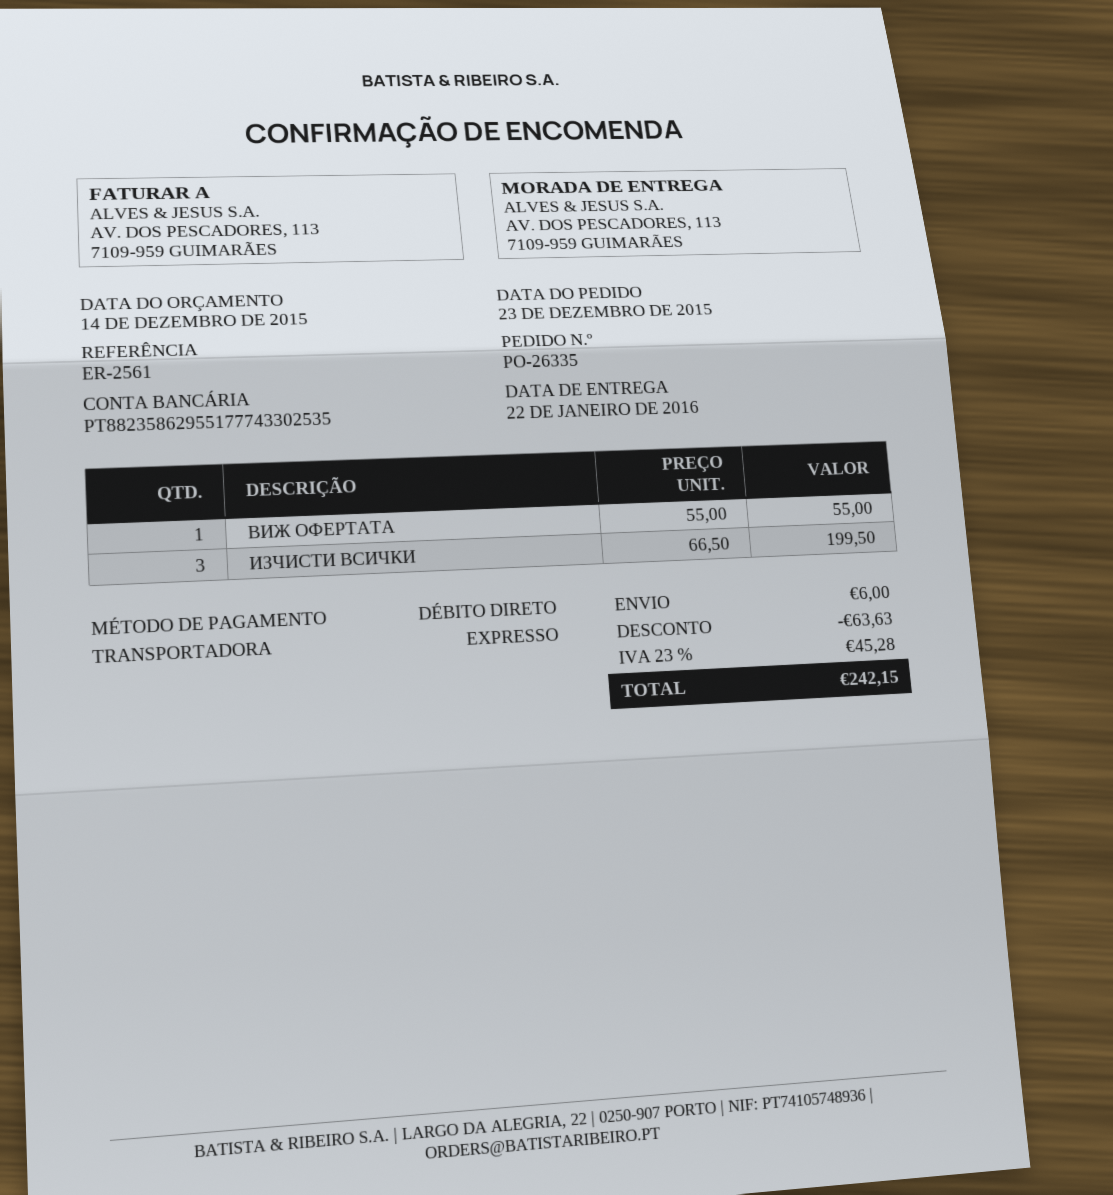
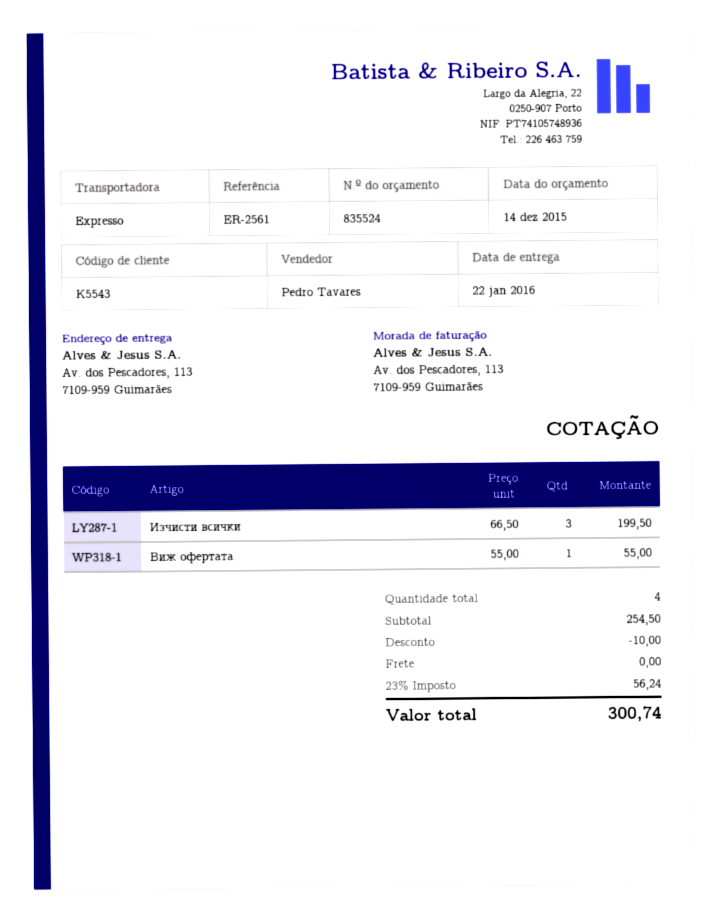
discount: 63.63 -> 10.00
shipping: 6.00 -> 0.00
tax: 23% = 45.28 -> 23% = 56.24
total: 242.15 -> 300.74

